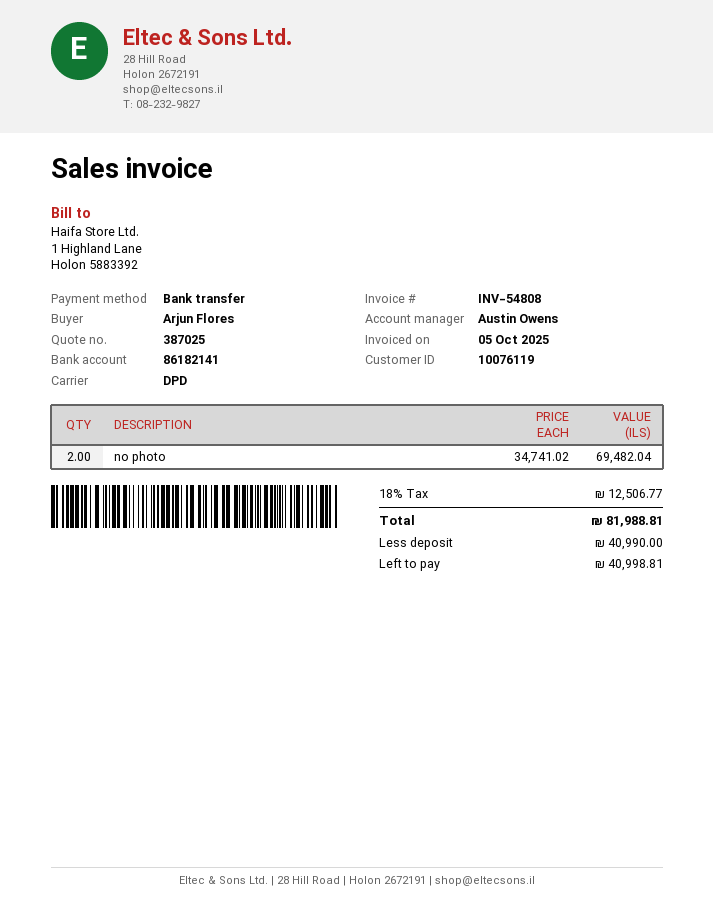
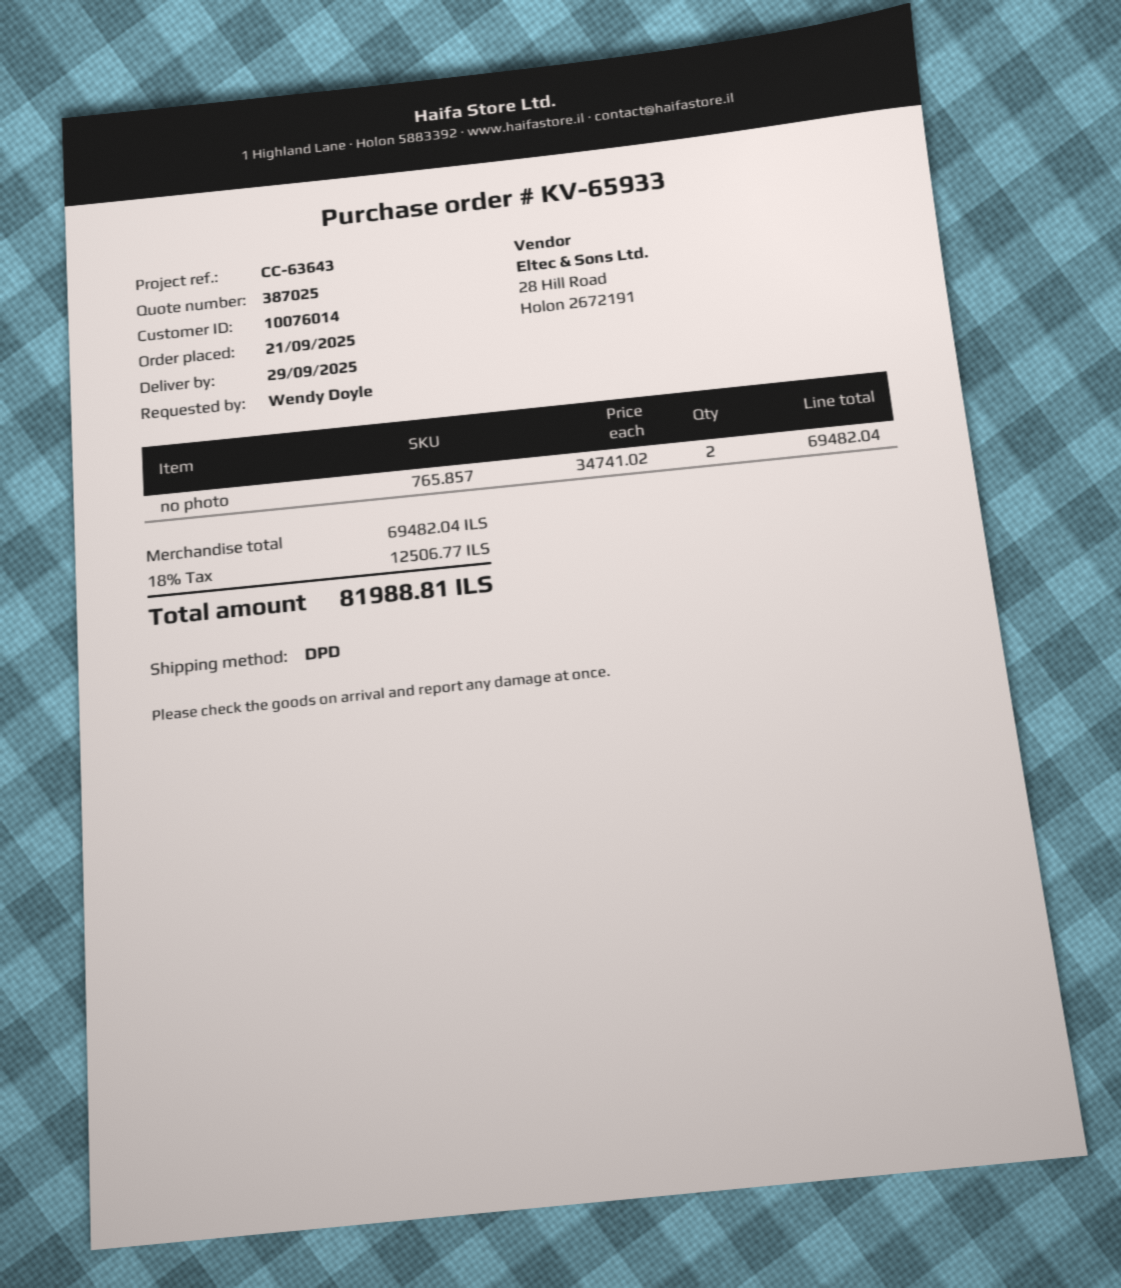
customer number: 10076119 -> 10076014
ordered by: Arjun Flores -> Wendy Doyle

